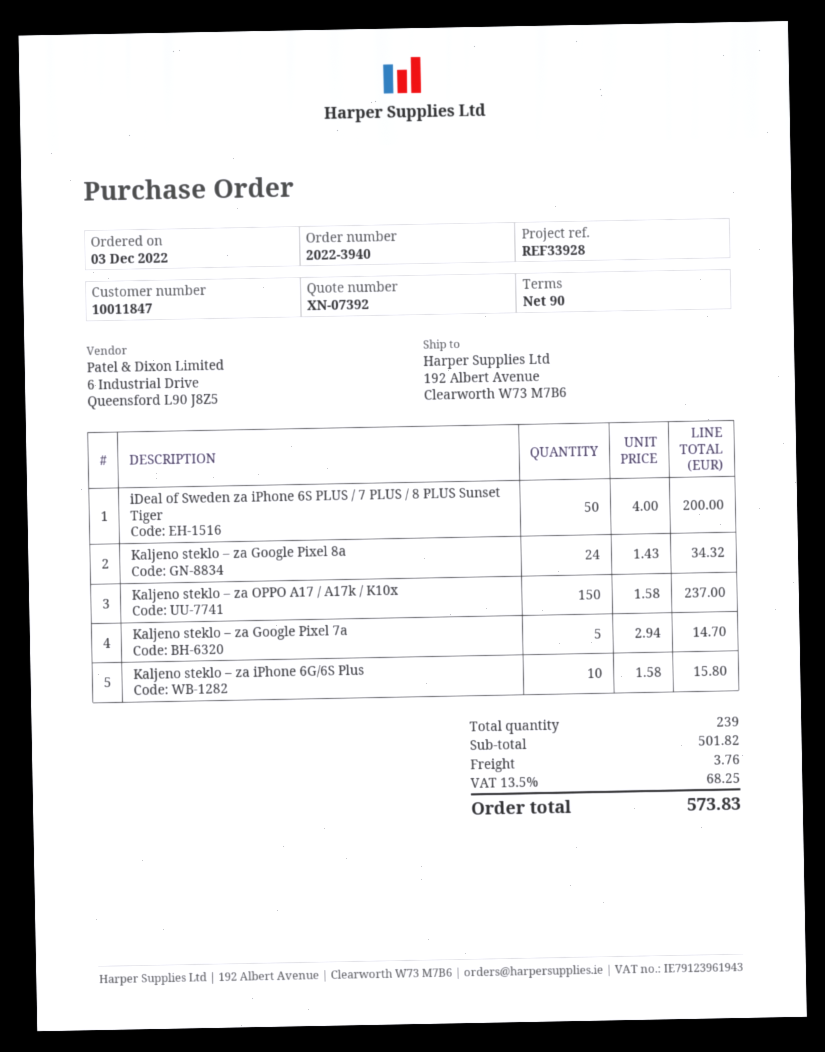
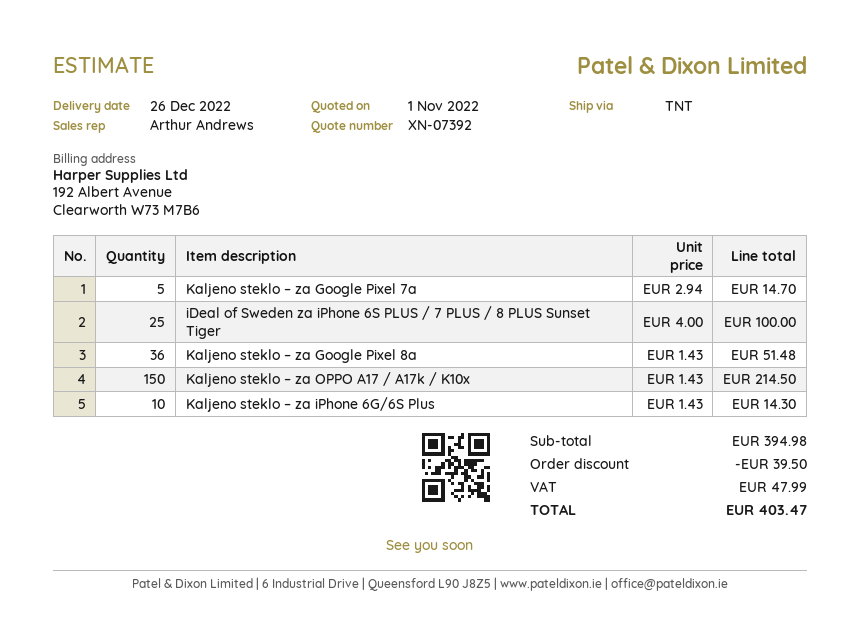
iDeal of Sweden za iPhone 6S PLUS / 7 PLUS / 8 PLUS Sunset Tiger: 50 x 4.00 = 200.00 -> 25 x 4.00 = 100.00
Kaljeno steklo – za Google Pixel 8a: 24 x 1.43 = 34.32 -> 36 x 1.43 = 51.48
Kaljeno steklo – za OPPO A17 / A17k / K10x: 150 x 1.58 = 237.00 -> 150 x 1.43 = 214.50
Kaljeno steklo – za iPhone 6G/6S Plus: 10 x 1.58 = 15.80 -> 10 x 1.43 = 14.30
subtotal: 501.82 -> 394.98
discount: none -> 39.50
shipping: 3.76 -> none
tax: 68.25 -> 47.99
total: 573.83 -> 403.47

